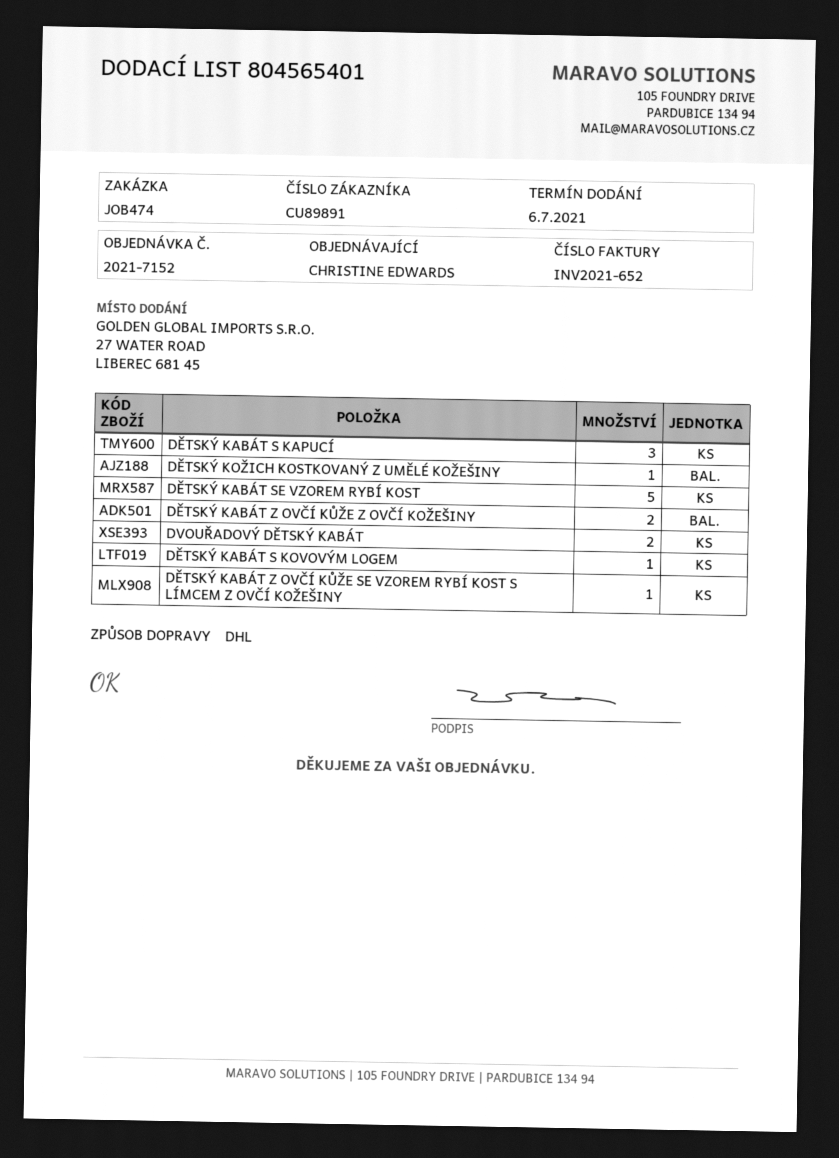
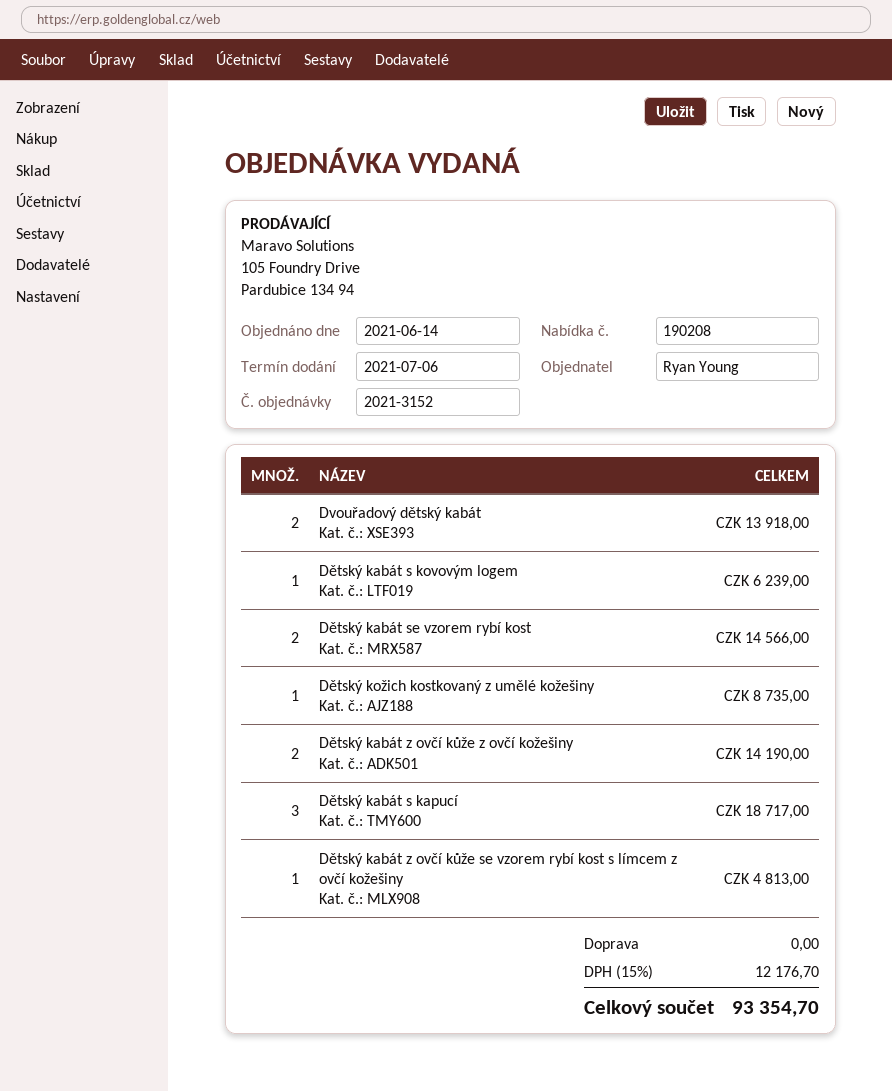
order number: 2021-7152 -> 2021-3152
ordered by: CHRISTINE EDWARDS -> Ryan Young
DĚTSKÝ KABÁT SE VZOREM RYBÍ KOST: 5 -> 2

